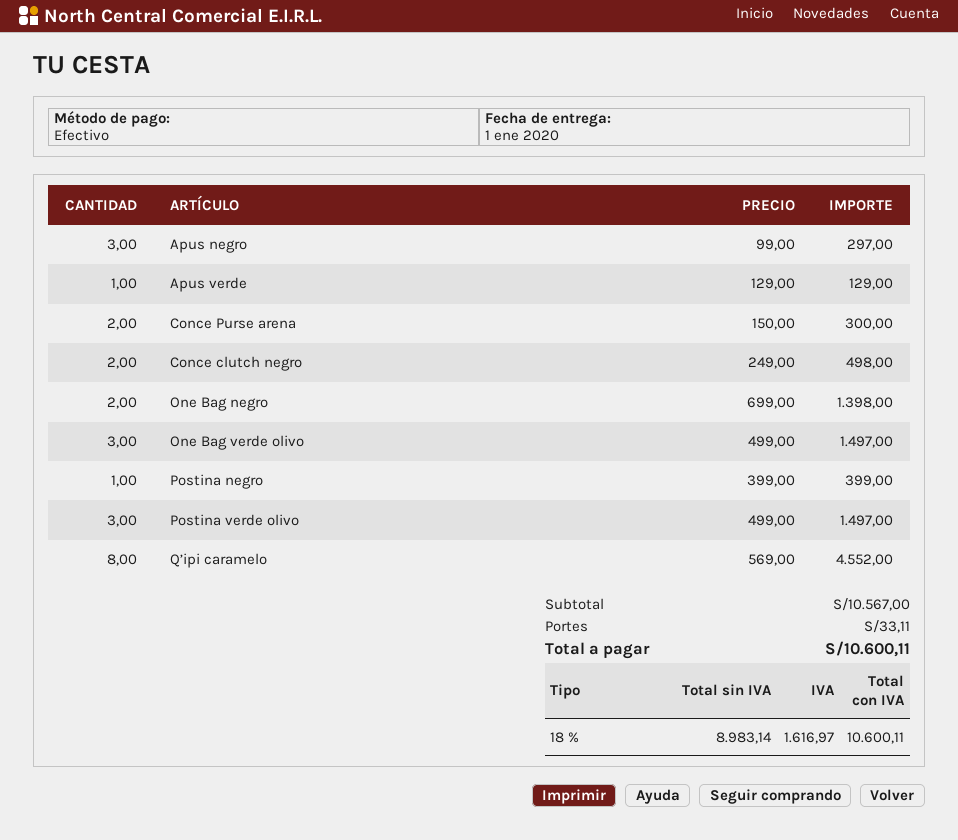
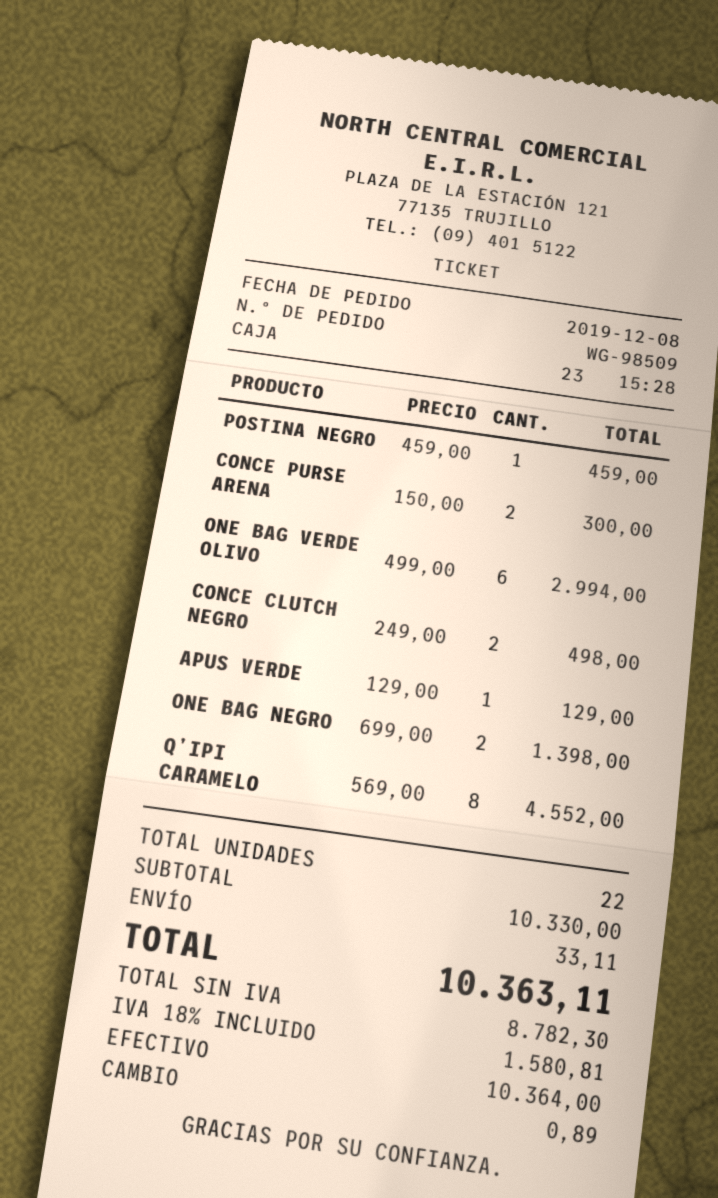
Apus negro: 3 x 99.00 = 297.00 -> none
One Bag verde olivo: 3 x 499.00 = 1497.00 -> 6 x 499.00 = 2994.00
Postina negro: 1 x 399.00 = 399.00 -> 1 x 459.00 = 459.00
Postina verde olivo: 3 x 499.00 = 1497.00 -> none
subtotal: 10567.00 -> 10330.00
net: 8983.14 -> 8782.30
tax: 18% = 1616.97 -> 18% = 1580.81
total: 10600.11 -> 10363.11

